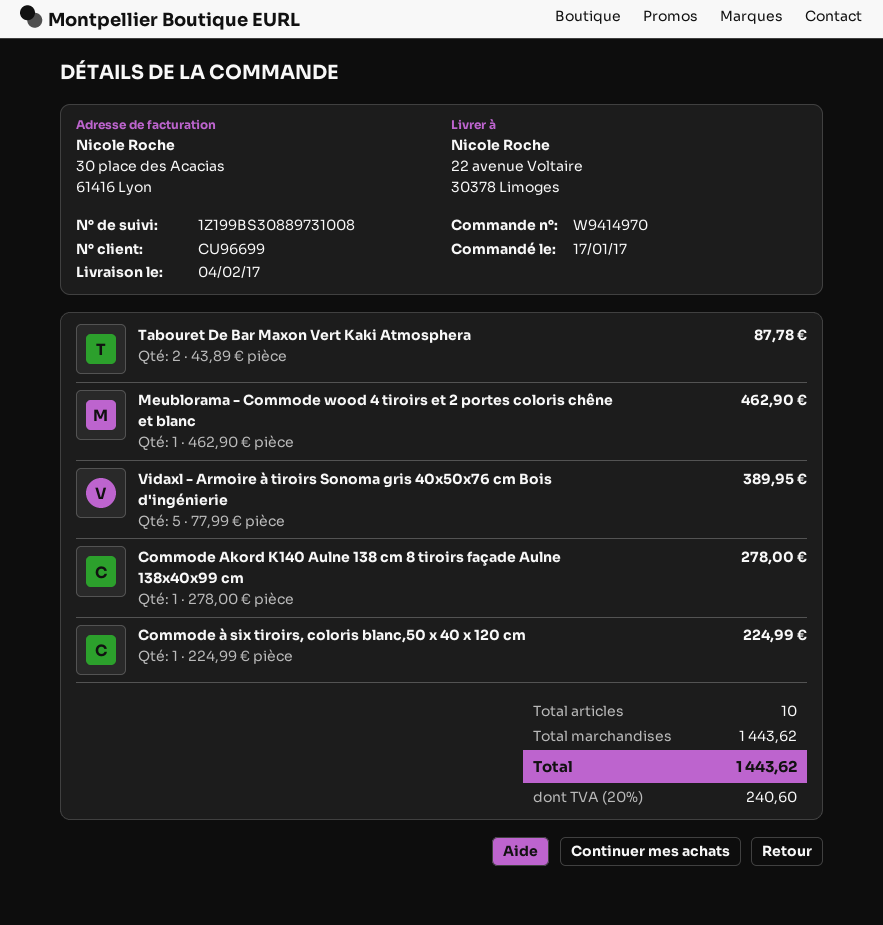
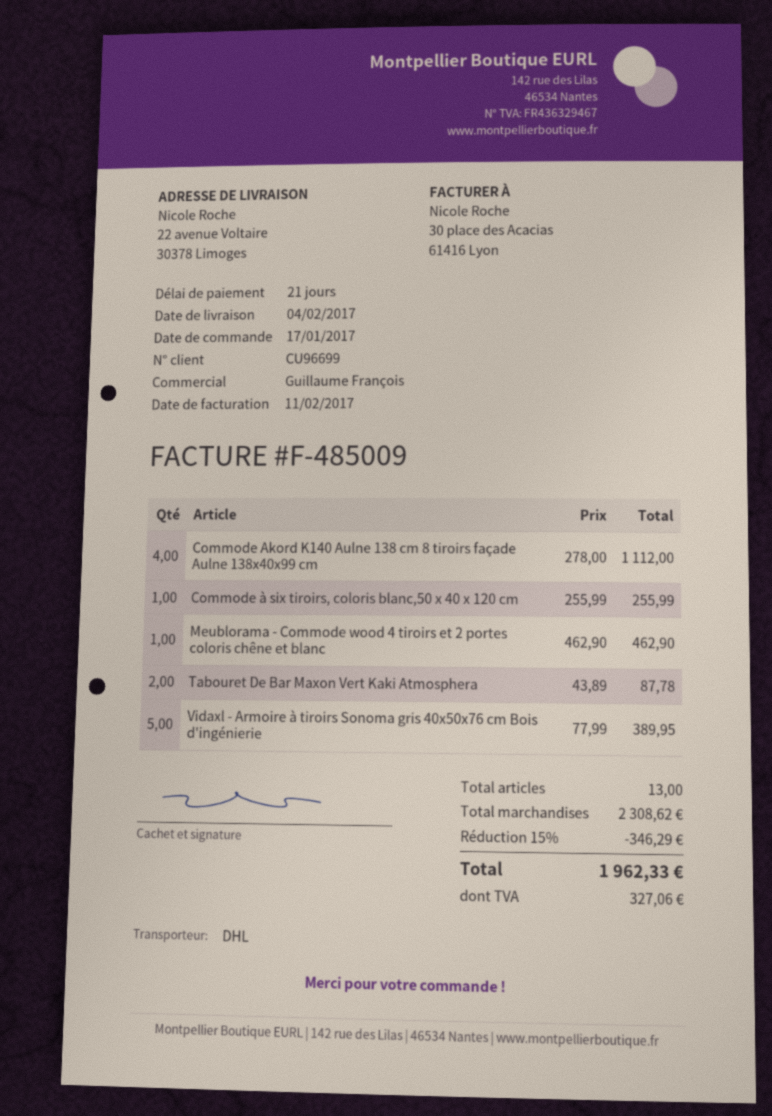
Commode Akord K140 Aulne 138 cm 8 tiroirs façade Aulne 138x40x99 cm: 1 x 278.00 = 278.00 -> 4 x 278.00 = 1112.00
Commode à six tiroirs, coloris blanc,50 x 40 x 120 cm: 1 x 224.99 = 224.99 -> 1 x 255.99 = 255.99
total quantity: 10 -> 13
subtotal: 1443.62 -> 2308.62
discount: none -> 15% = 346.29
tax: 240.60 -> 327.06
total: 1443.62 -> 1962.33

